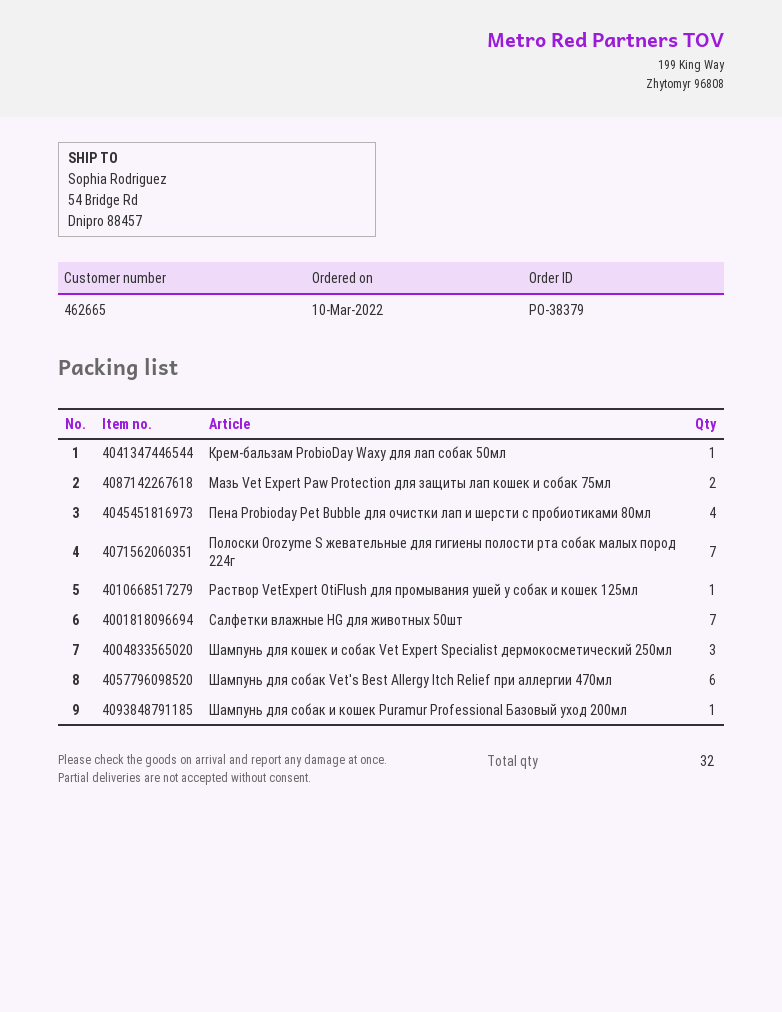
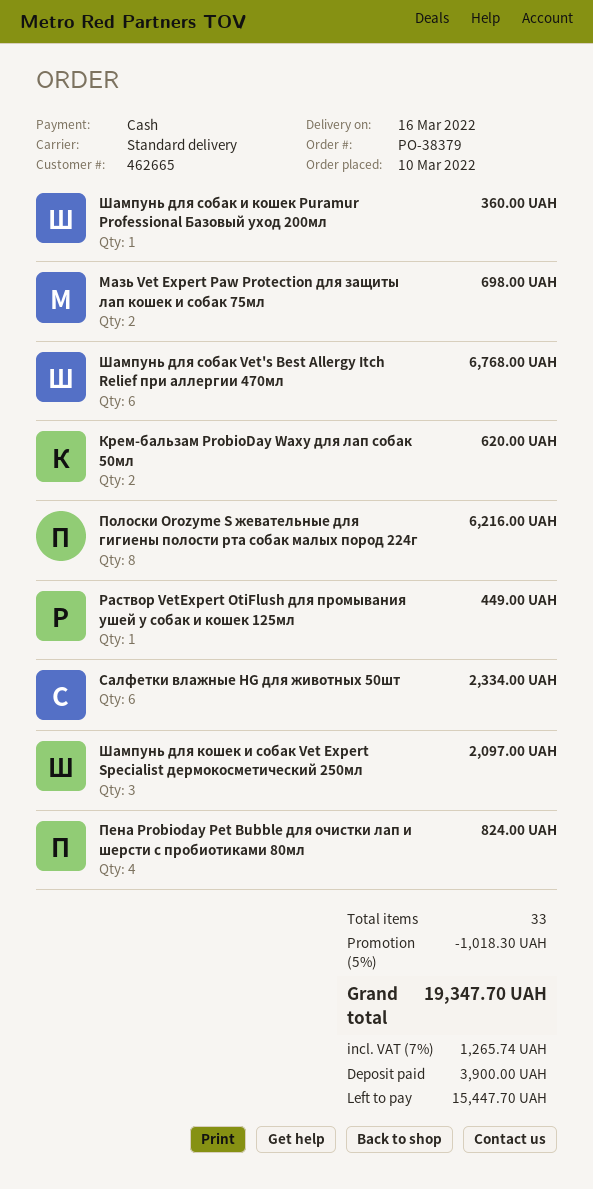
Крем-бальзам ProbioDay Waxy для лап собак 50мл: 1 -> 2
Полоски Orozyme S жевательные для гигиены полости рта собак малых пород 224г: 7 -> 8
Салфетки влажные HG для животных 50шт: 7 -> 6
total quantity: 32 -> 33

